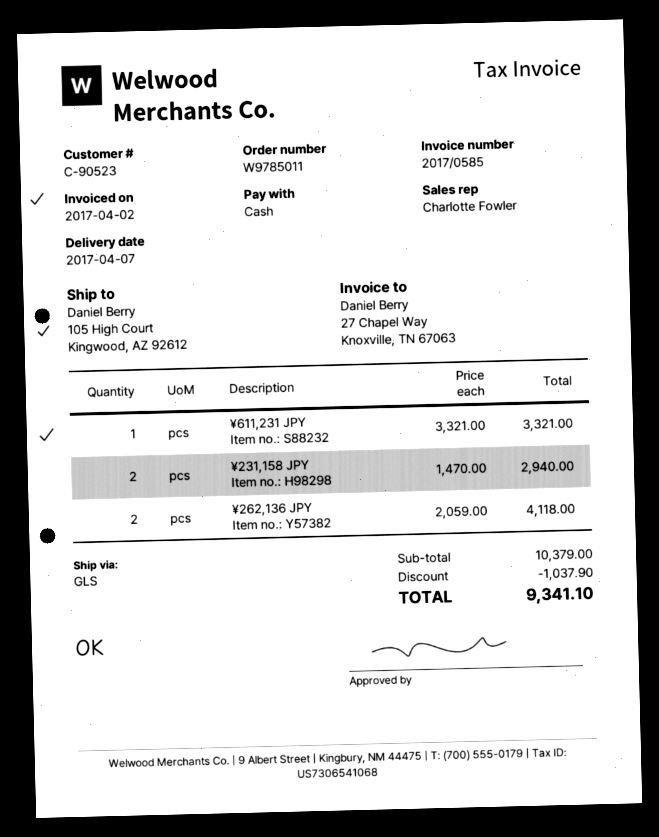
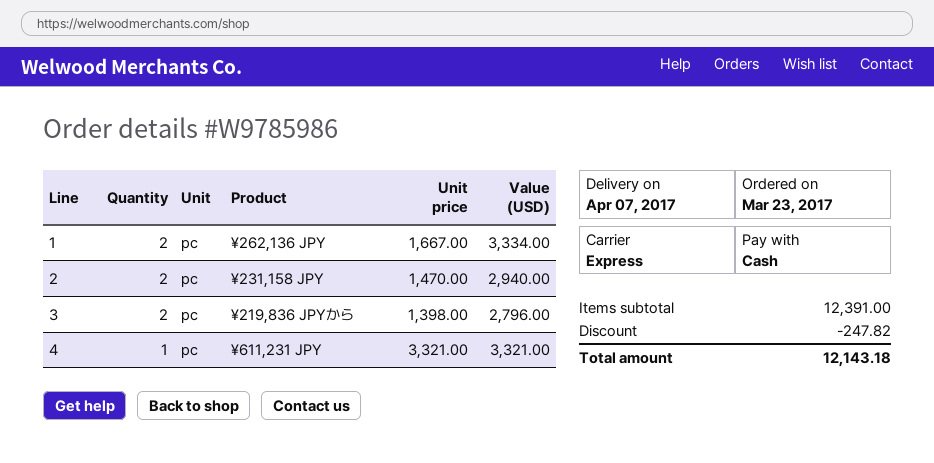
order number: W9785011 -> W9785986
shipping method: GLS -> express
¥262,136 JPY: 2 x 2059.00 = 4118.00 -> 2 x 1667.00 = 3334.00
¥219,836 JPYから: none -> 2 x 1398.00 = 2796.00
subtotal: 10379.00 -> 12391.00
discount: 1037.90 -> 247.82
total: 9341.10 -> 12143.18

